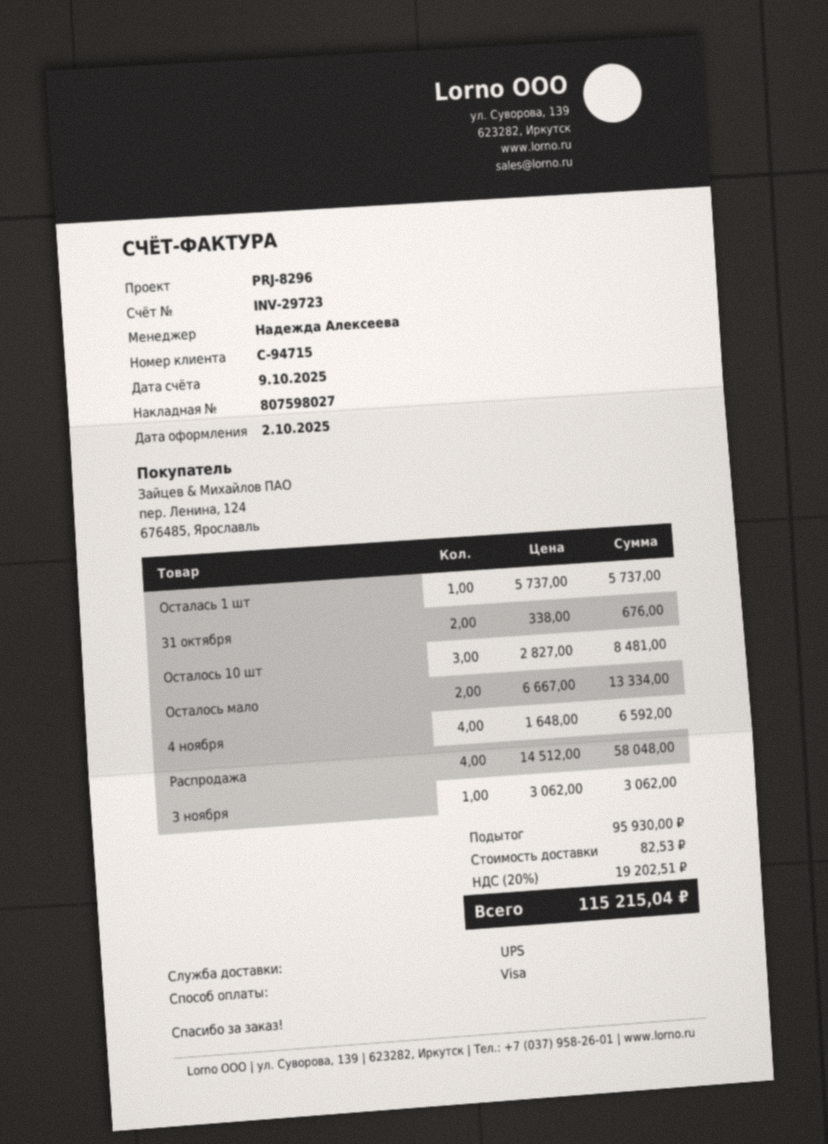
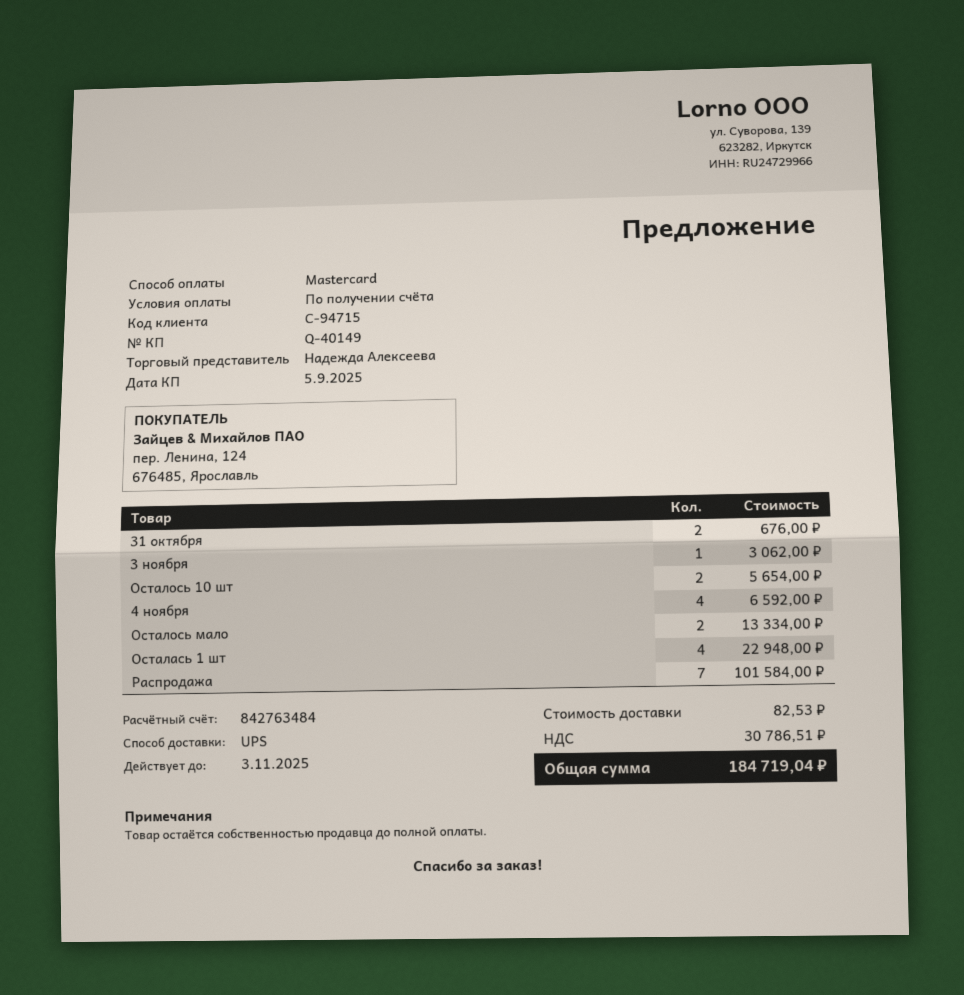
payment method: Visa -> Mastercard
Осталась 1 шт: 1 for 5737.00 -> 4 for 22948.00
Осталось 10 шт: 3 for 8481.00 -> 2 for 5654.00
Распродажа: 4 for 58048.00 -> 7 for 101584.00
tax: 19202.51 -> 30786.51
total: 115215.04 -> 184719.04

